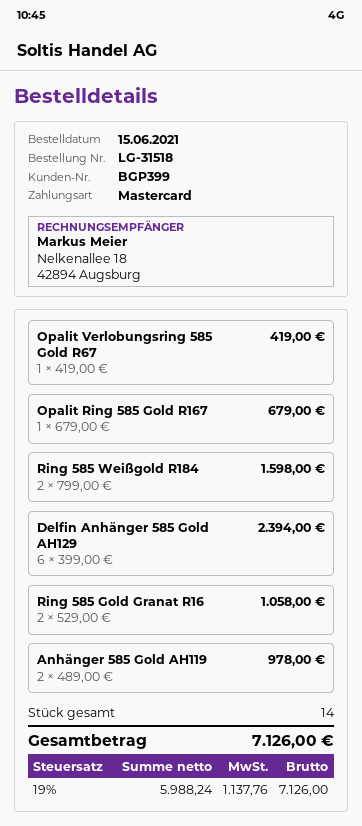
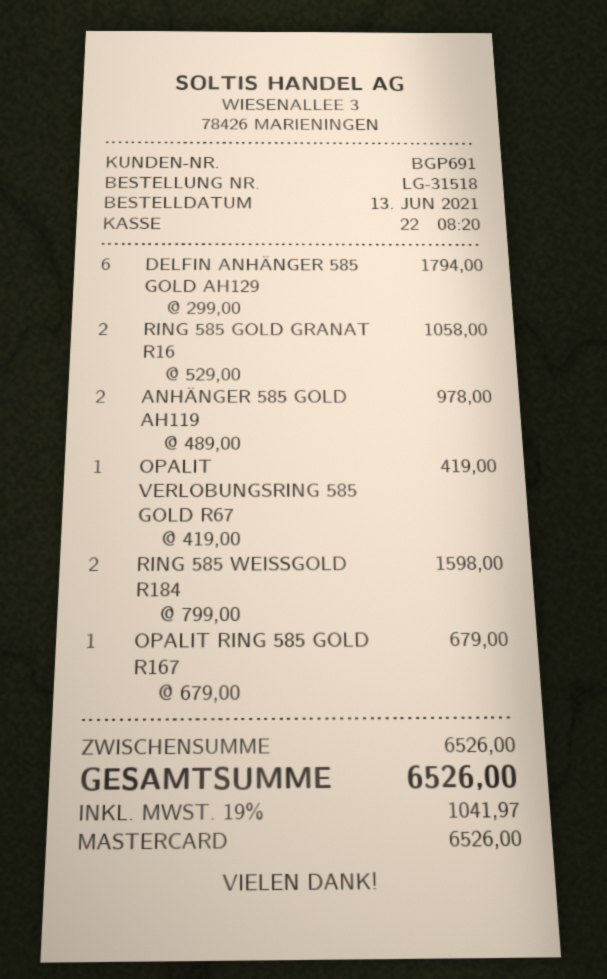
order date: 2021-06-15 -> 2021-06-13
customer number: BGP399 -> BGP691
Delfin Anhänger 585 Gold AH129: 6 x 399.00 = 2394.00 -> 6 x 299.00 = 1794.00
tax: 19% = 1137.76 -> 19% = 1041.97
total: 7126.00 -> 6526.00

